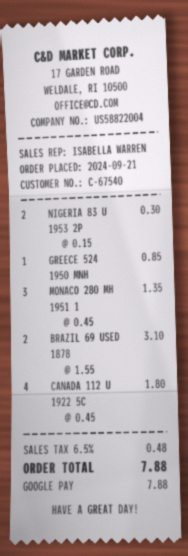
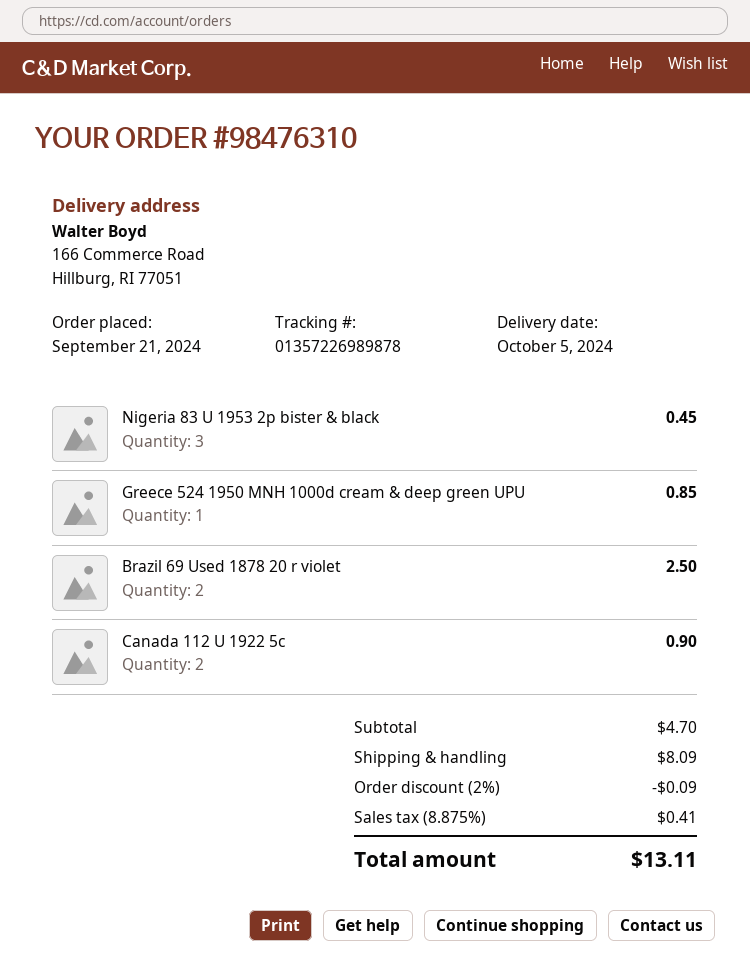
NIGERIA 83 U 1953 2P: 2 for 0.30 -> 3 for 0.45
MONACO 280 MH 1951 1: 3 for 1.35 -> none
BRAZIL 69 USED 1878: 2 for 3.10 -> 2 for 2.50
CANADA 112 U 1922 5C: 4 for 1.80 -> 2 for 0.90
discount: none -> 2% = 0.09
shipping: none -> 8.09
tax: 6.5% = 0.48 -> 8.875% = 0.41
total: 7.88 -> 13.11

